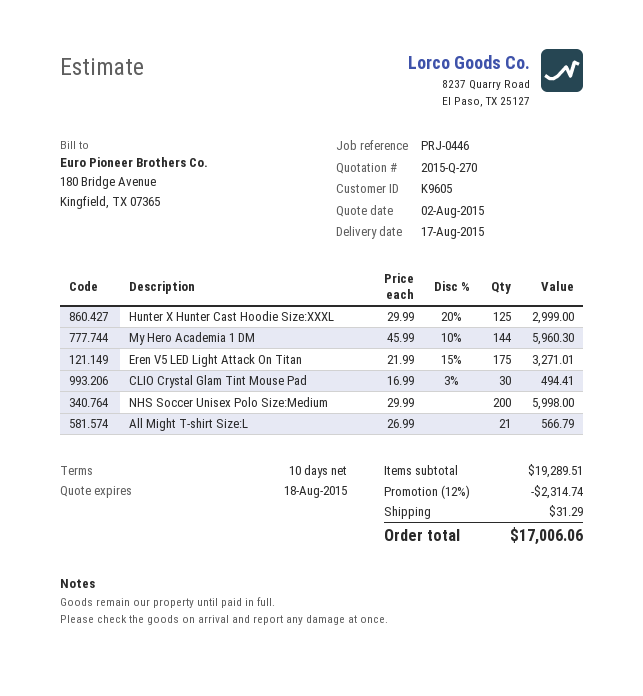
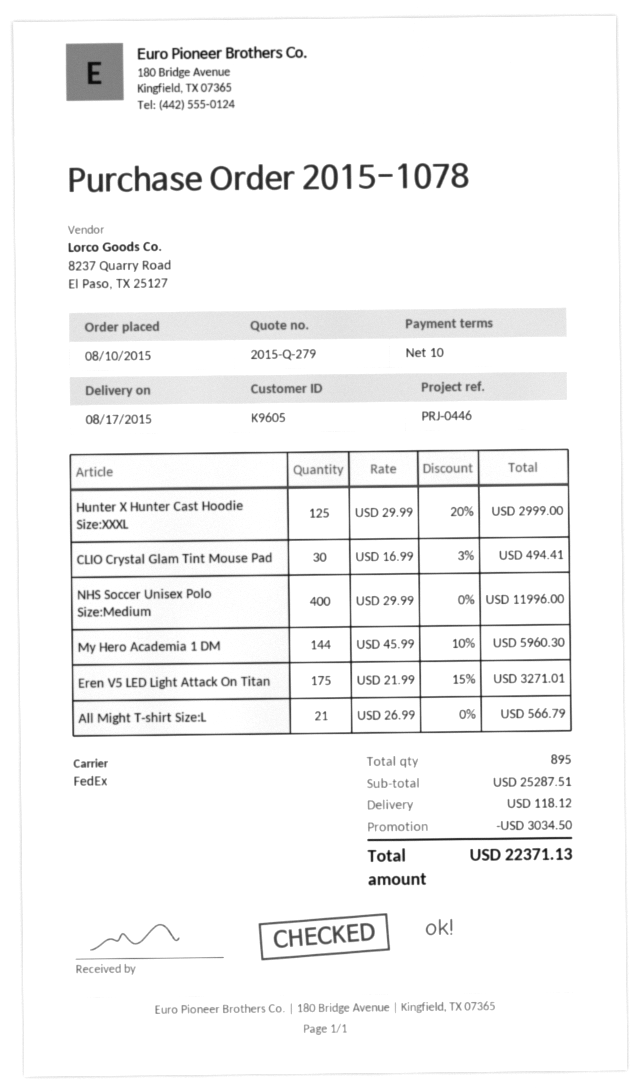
quote number: 2015-Q-270 -> 2015-Q-279
NHS Soccer Unisex Polo Size:Medium: 200 x 29.99 = 5998.00 -> 400 x 29.99 = 11996.00
subtotal: 19289.51 -> 25287.51
discount: 2314.74 -> 3034.50
shipping: 31.29 -> 118.12
total: 17006.06 -> 22371.13

